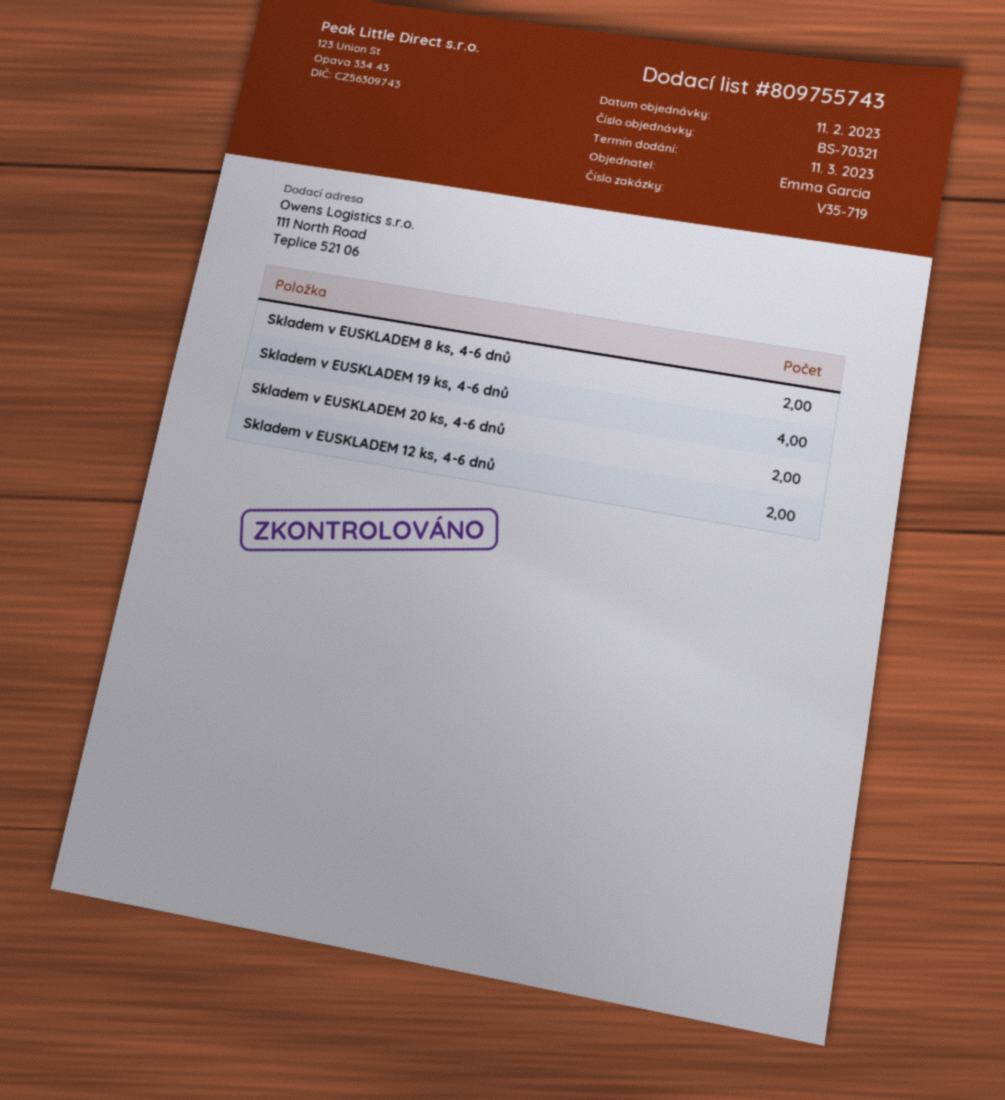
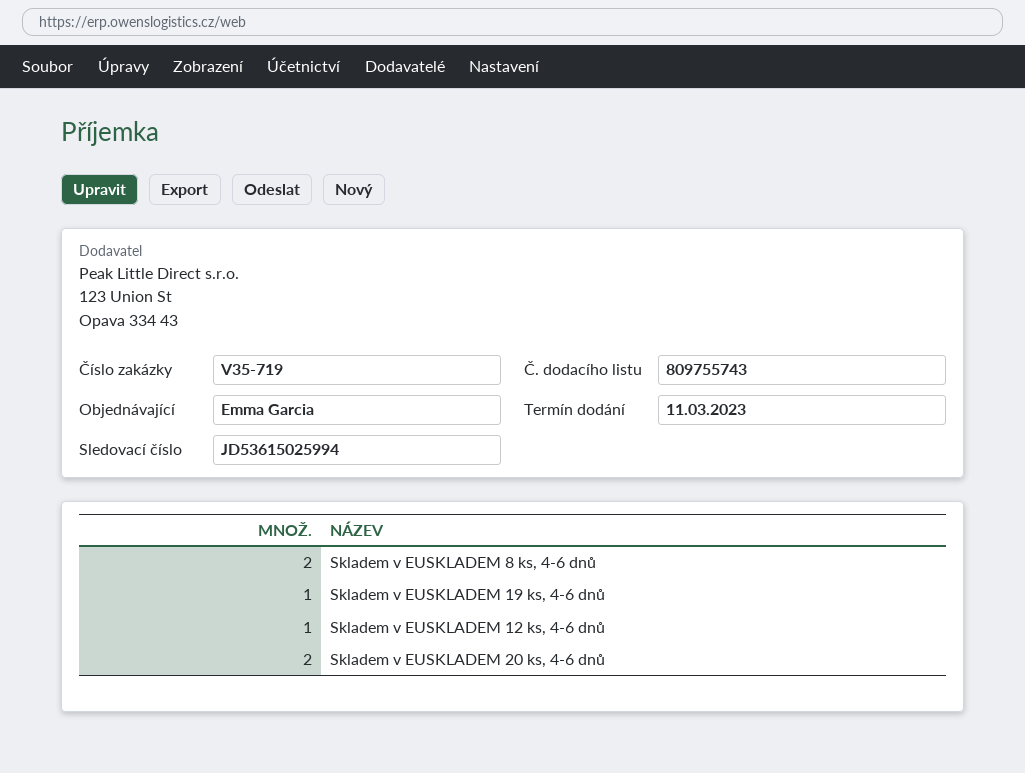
Skladem v EUSKLADEM 19 ks, 4-6 dnů: 4 -> 1
Skladem v EUSKLADEM 12 ks, 4-6 dnů: 2 -> 1

